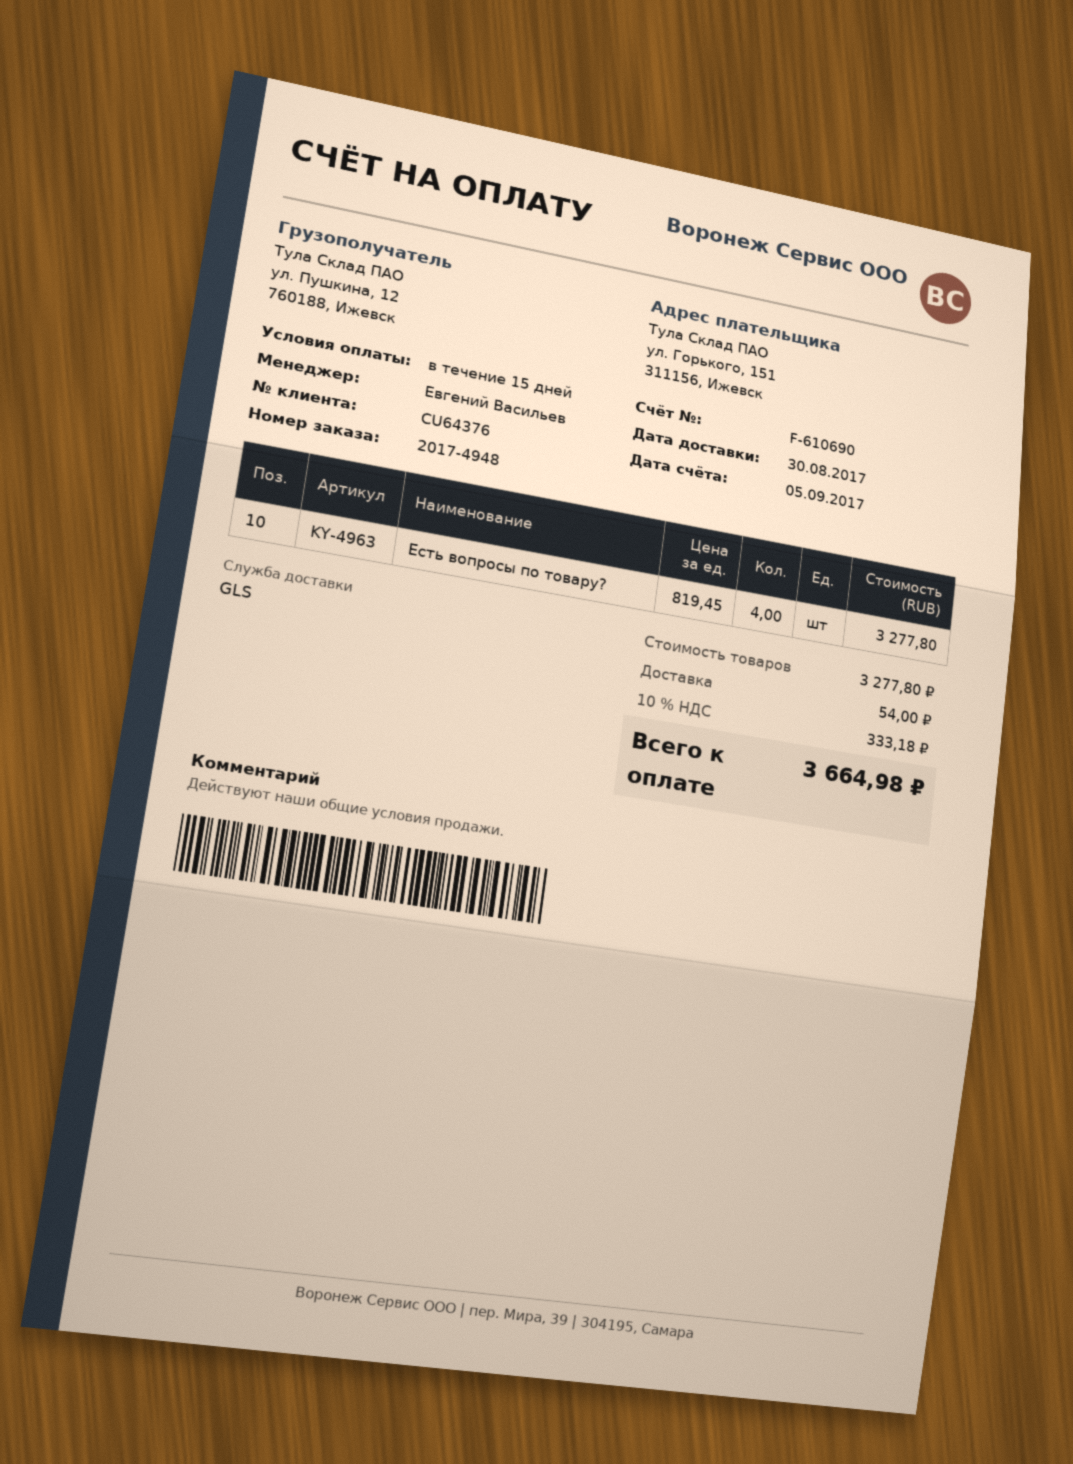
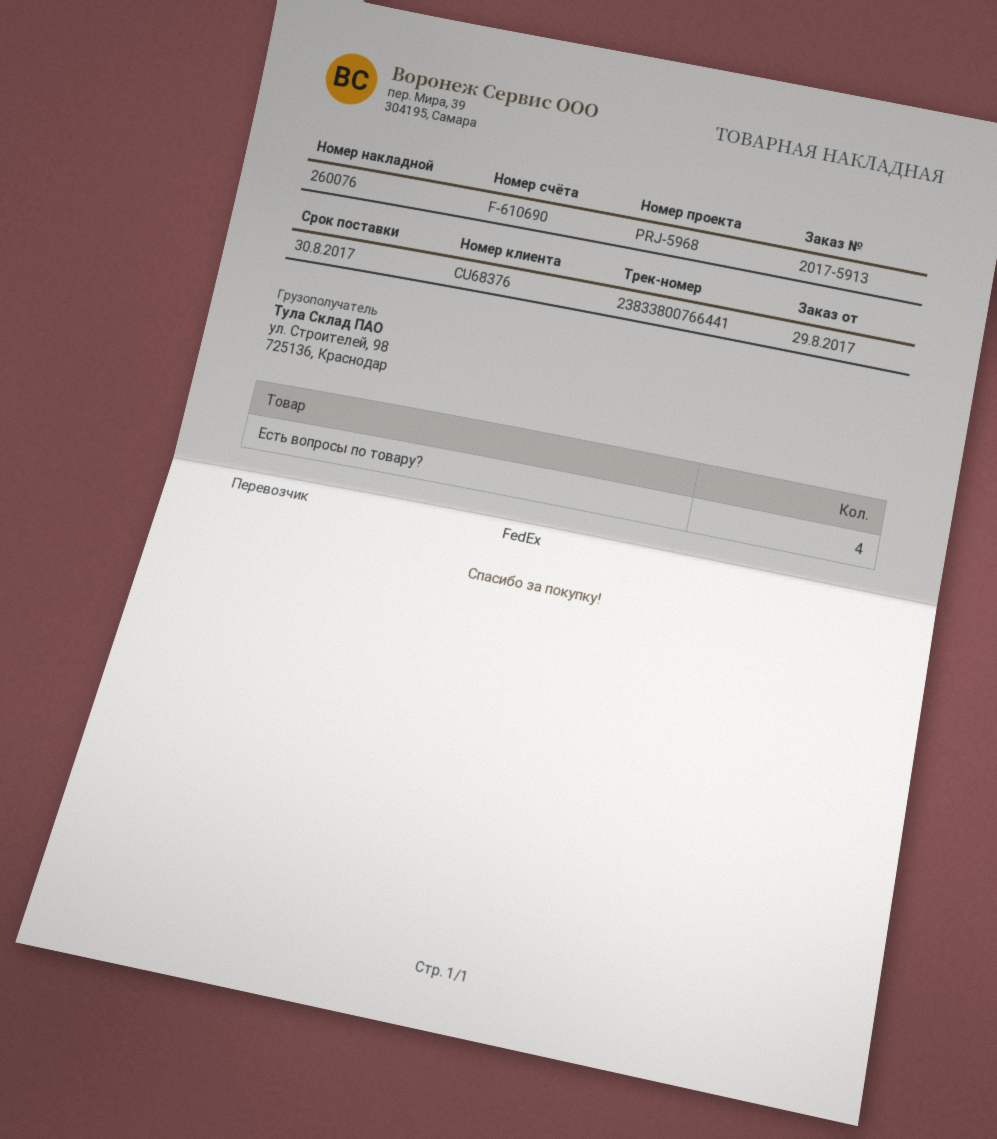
order number: 2017-4948 -> 2017-5913
customer number: CU64376 -> CU68376
shipping method: GLS -> FedEx
ship to: ул. Пушкина, 12, 760188, Ижевск -> ул. Строителей, 98, 725136, Краснодар

